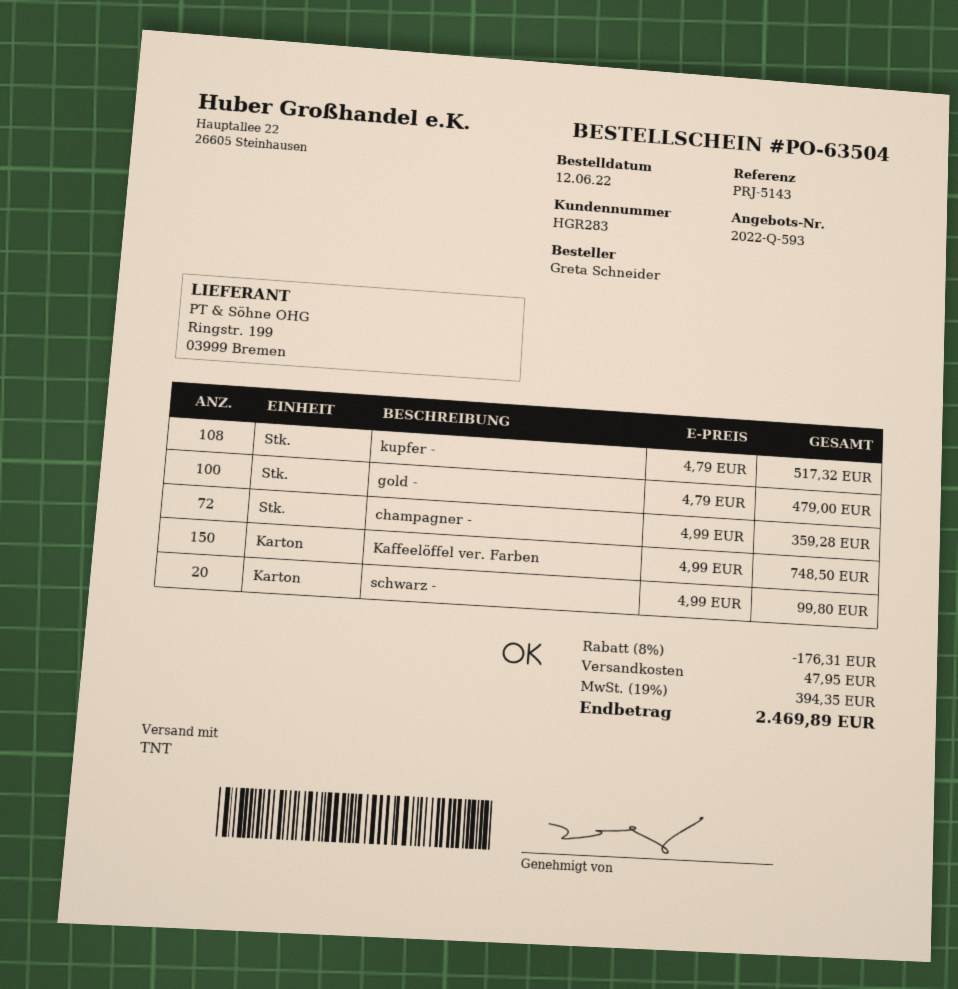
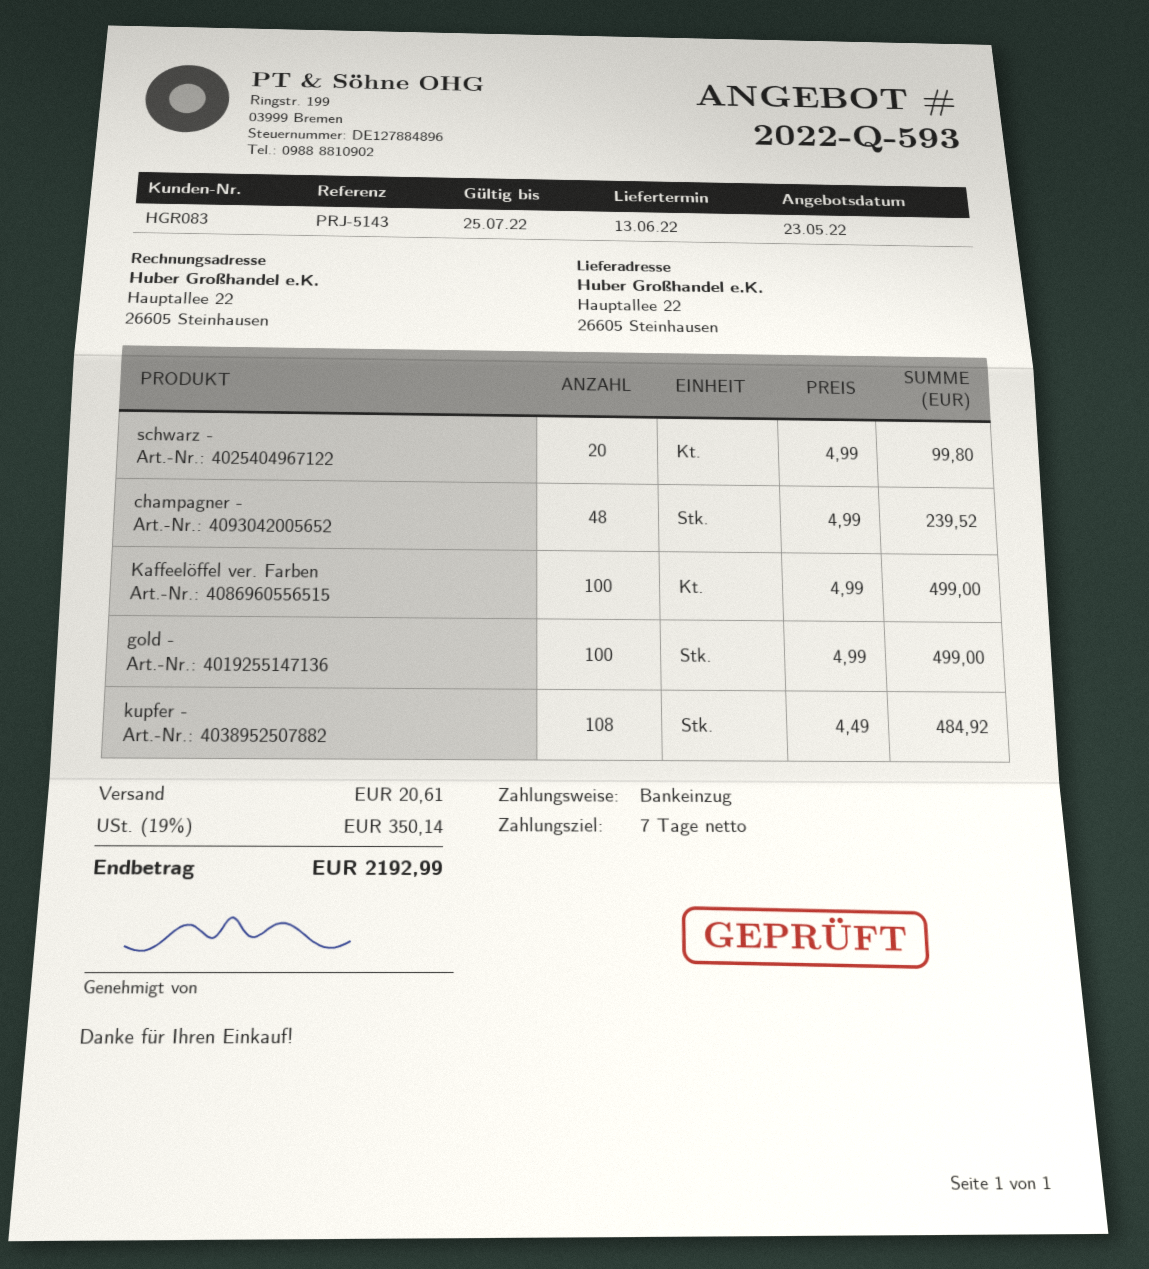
customer number: HGR283 -> HGR083
kupfer -: 108 x 4.79 = 517.32 -> 108 x 4.49 = 484.92
gold -: 100 x 4.79 = 479.00 -> 100 x 4.99 = 499.00
champagner -: 72 x 4.99 = 359.28 -> 48 x 4.99 = 239.52
Kaffeelöffel ver. Farben: 150 x 4.99 = 748.50 -> 100 x 4.99 = 499.00
discount: 8% = 176.31 -> none
shipping: 47.95 -> 20.61
tax: 19% = 394.35 -> 19% = 350.14
total: 2469.89 -> 2192.99

